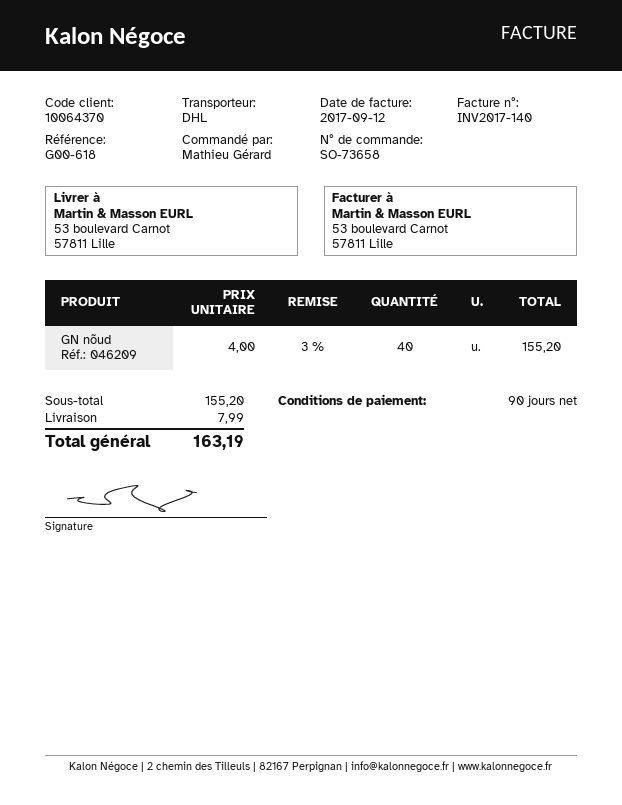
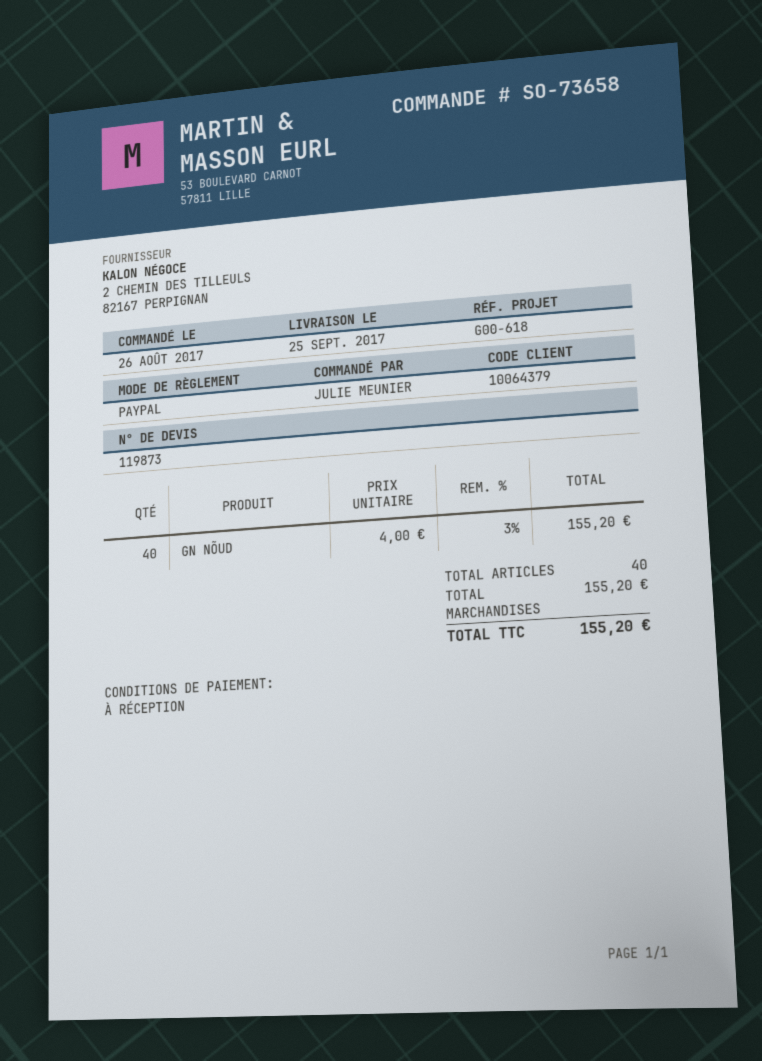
payment terms: 90 days -> on receipt
customer number: 10064370 -> 10064379
ordered by: Mathieu Gérard -> JULIE MEUNIER
shipping: 7.99 -> none
total: 163.19 -> 155.20

